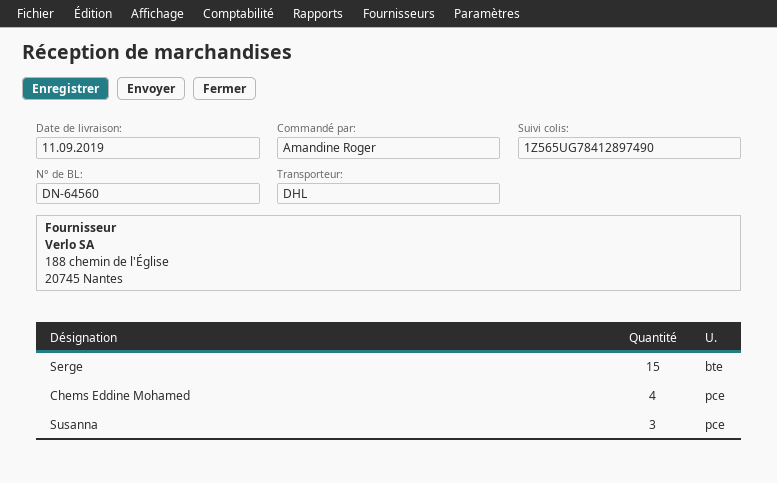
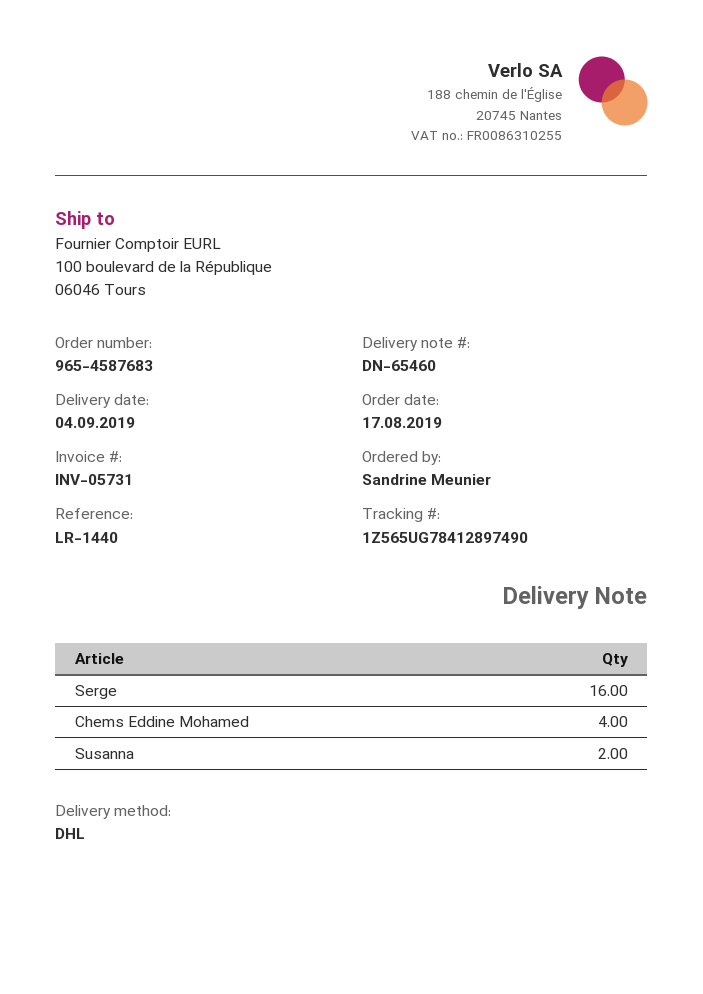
delivery note number: DN-64560 -> DN-65460
delivery date: 2019-09-11 -> 2019-09-04
ordered by: Amandine Roger -> Sandrine Meunier
Serge: 15 -> 16
Susanna: 3 -> 2

